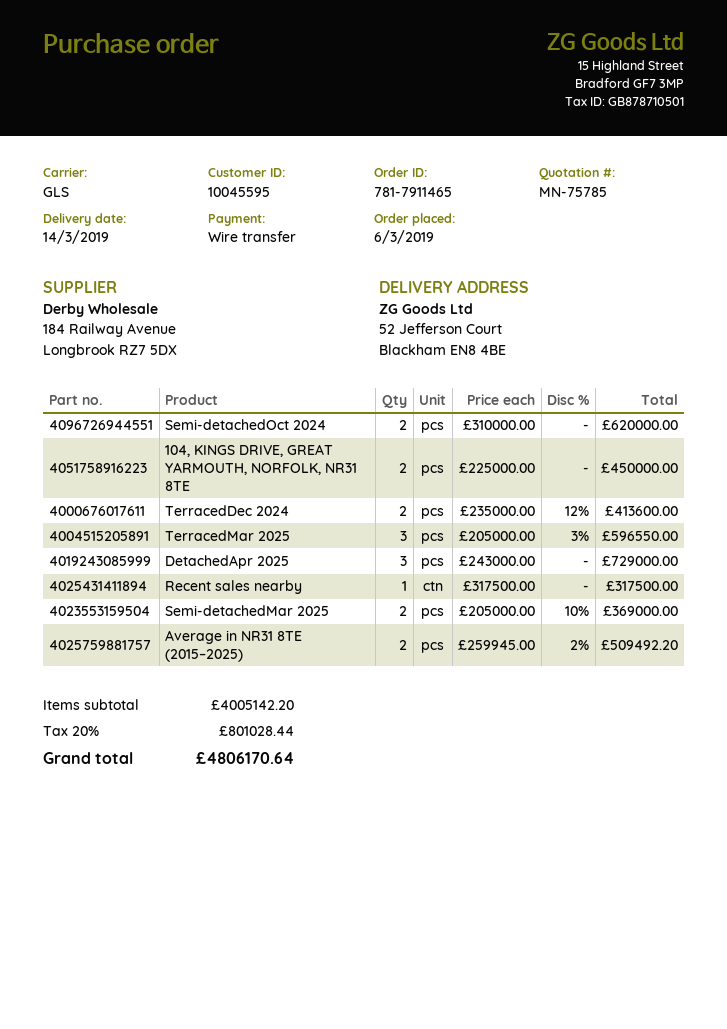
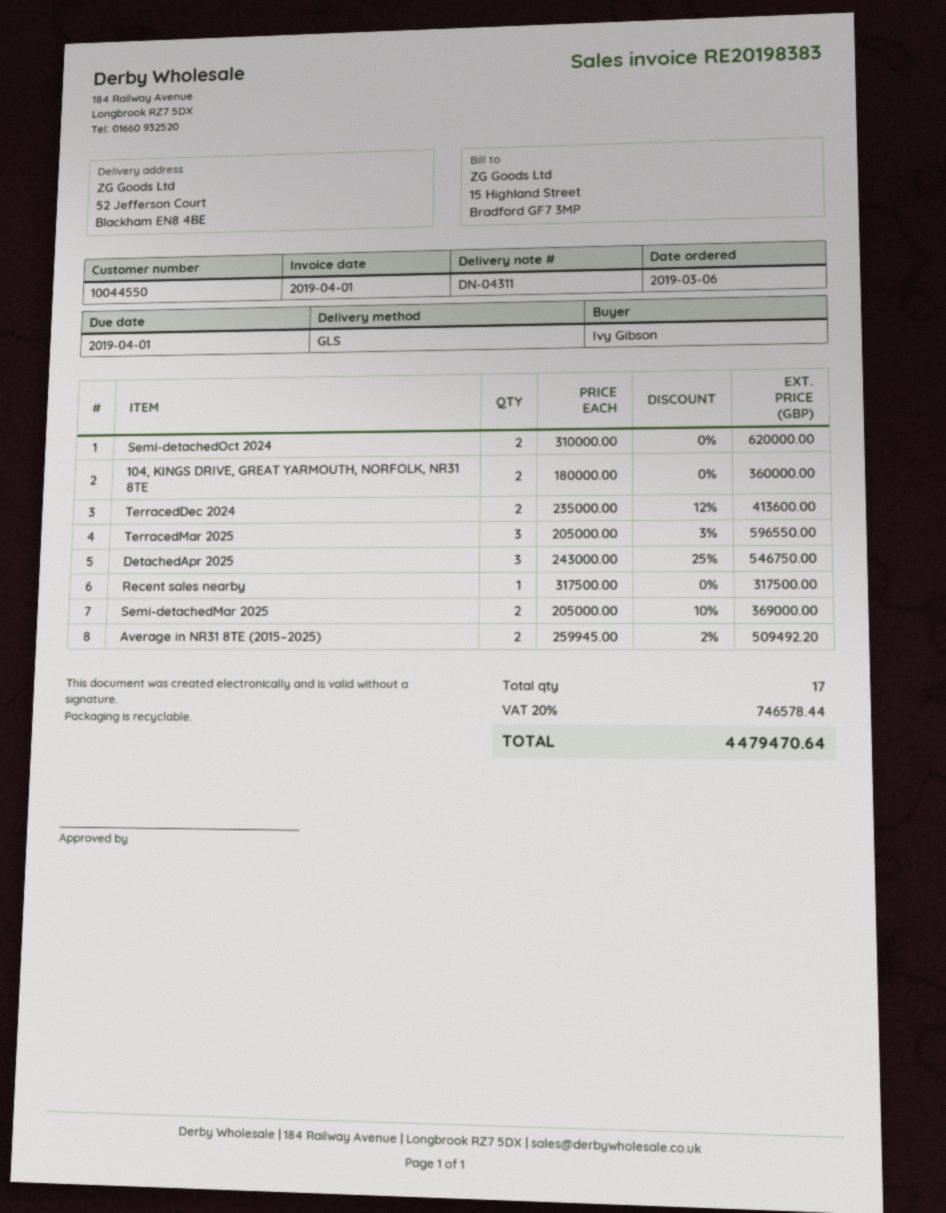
customer number: 10045595 -> 10044550
104, KINGS DRIVE, GREAT YARMOUTH, NORFOLK, NR31 8TE: 2 x 225000.00 = 450000.00 -> 2 x 180000.00 = 360000.00
DetachedApr 2025: 3 x 243000.00 = 729000.00 -> 3 x 243000.00 - 25% = 546750.00
tax: 20% = 801028.44 -> 20% = 746578.44
total: 4806170.64 -> 4479470.64

